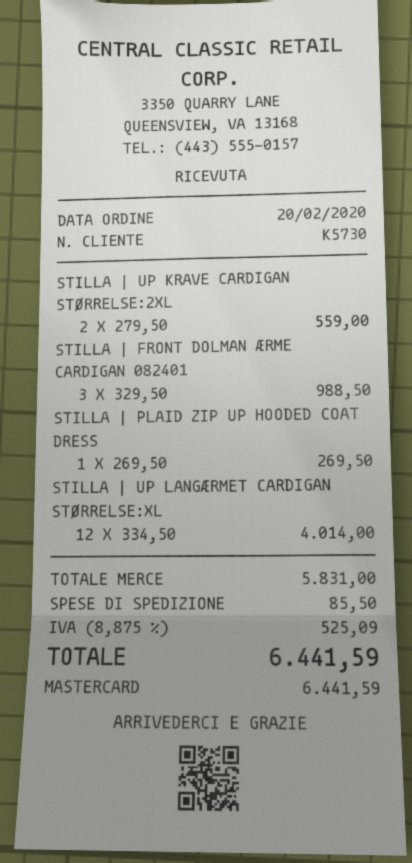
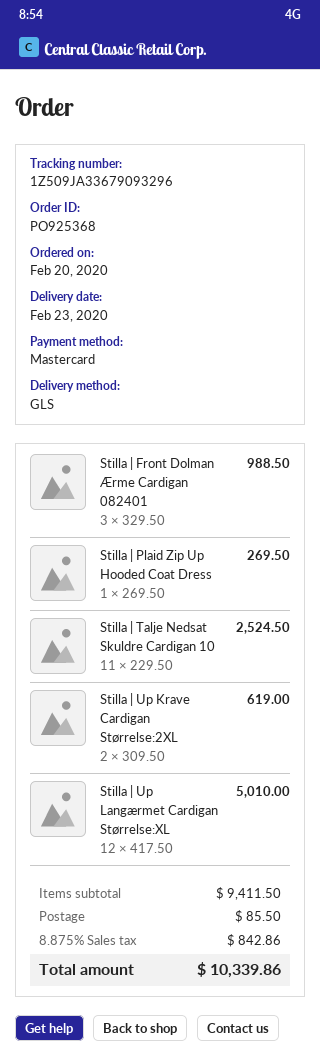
STILLA | UP KRAVE CARDIGAN STØRRELSE:2XL: 2 x 279.50 = 559.00 -> 2 x 309.50 = 619.00
STILLA | UP LANGÆRMET CARDIGAN STØRRELSE:XL: 12 x 334.50 = 4014.00 -> 12 x 417.50 = 5010.00
Stilla | Talje Nedsat Skuldre Cardigan 10: none -> 11 x 229.50 = 2524.50
subtotal: 5831.00 -> 9411.50
tax: 8.875% = 525.09 -> 8.875% = 842.86
total: 6441.59 -> 10339.86

